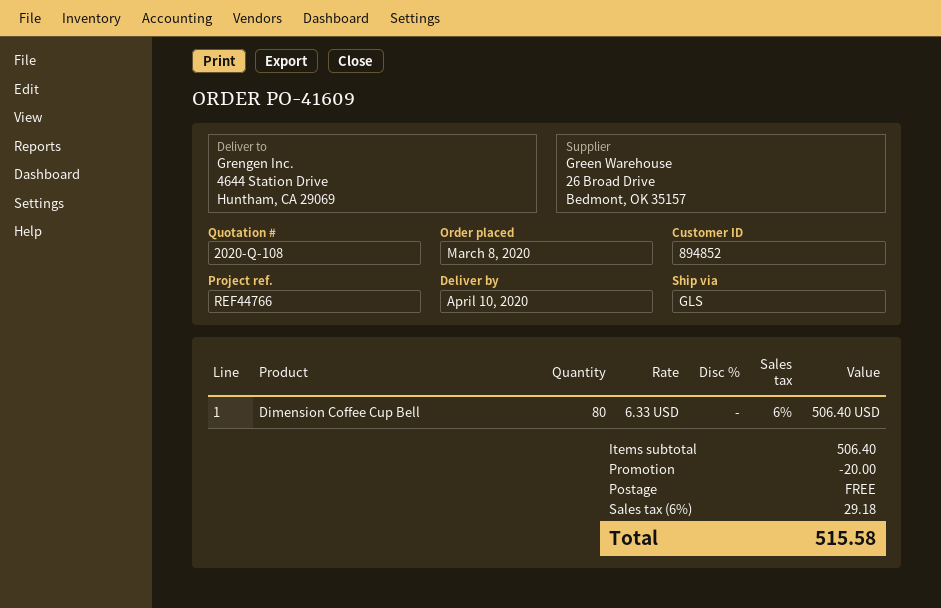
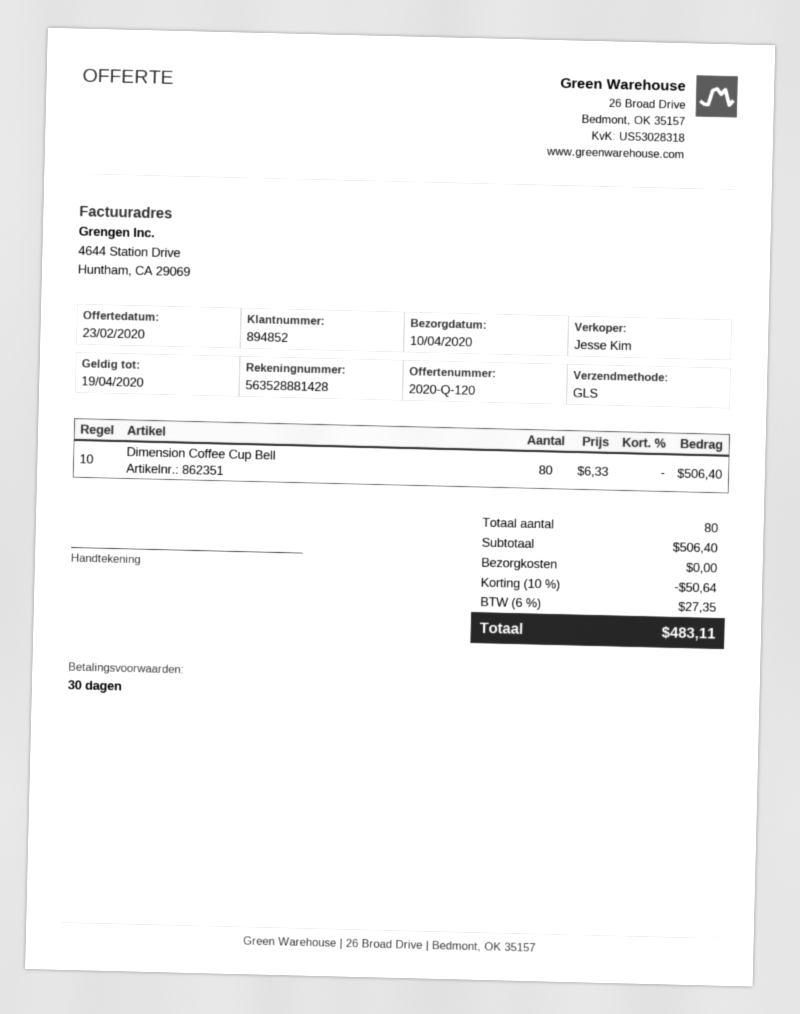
quote number: 2020-Q-108 -> 2020-Q-120
discount: 20.00 -> 50.64
tax: 6% = 29.18 -> 6% = 27.35
total: 515.58 -> 483.11

